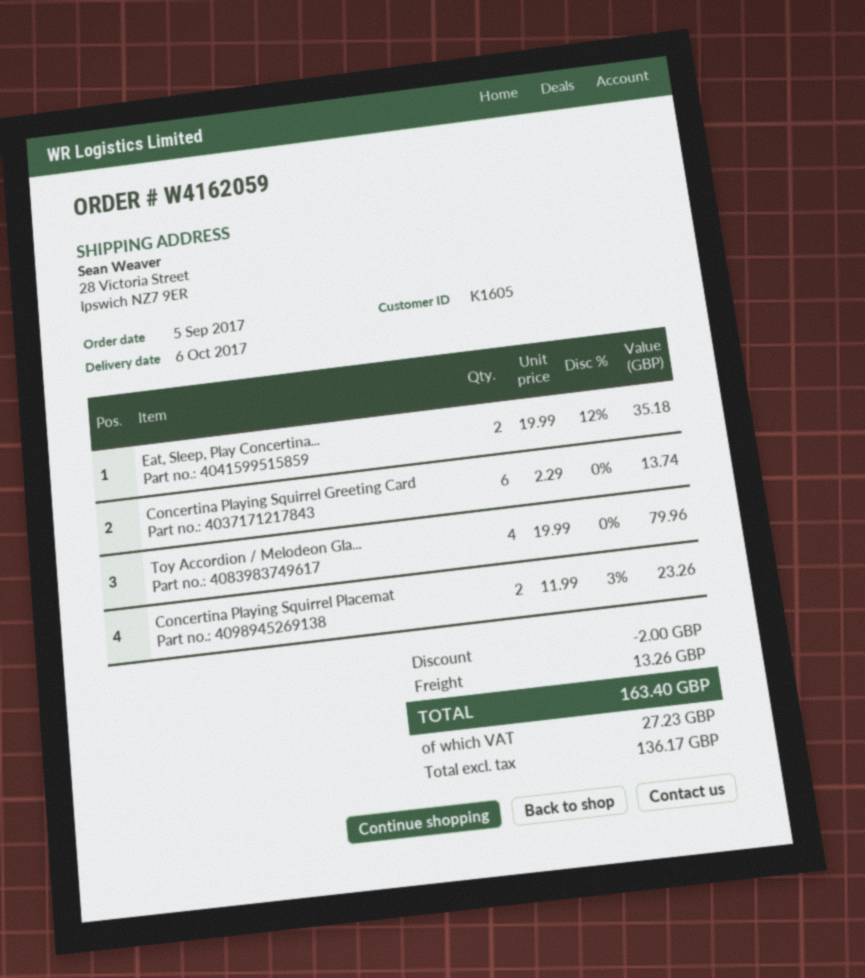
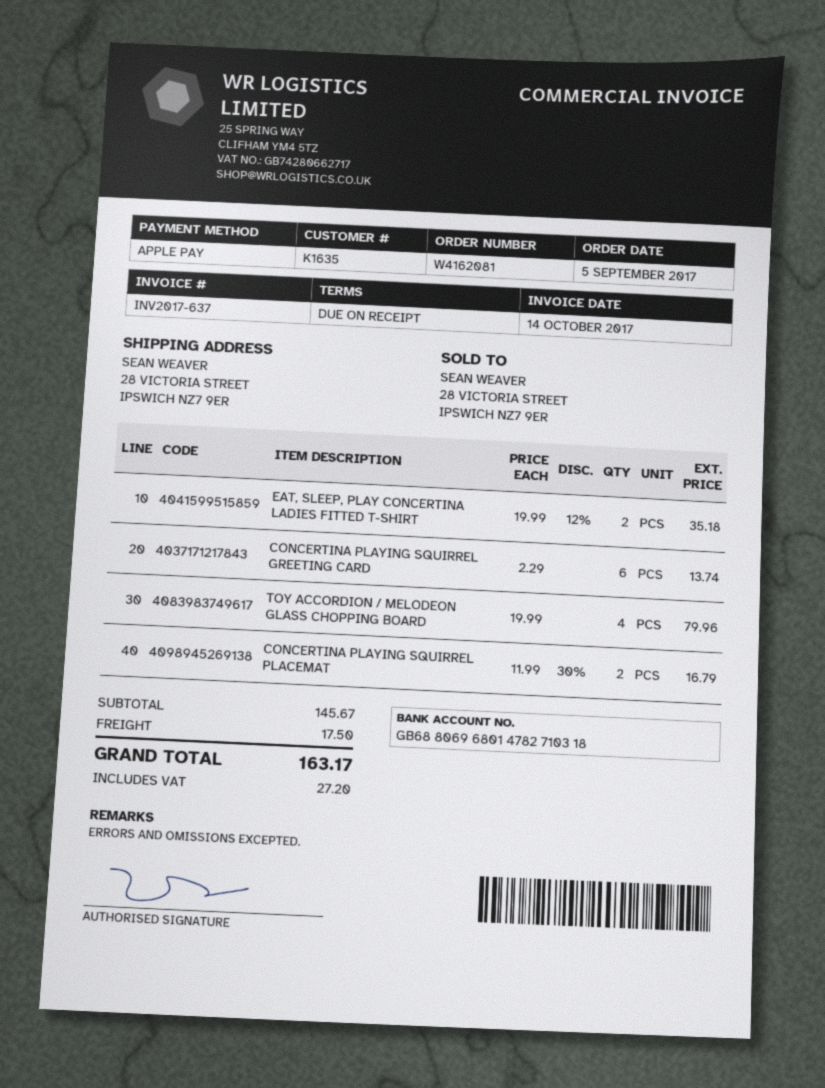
order number: W4162059 -> W4162081
customer number: K1605 -> K1635
Concertina Playing Squirrel Placemat: 2 x 11.99 - 3% = 23.26 -> 2 x 11.99 - 30% = 16.79
discount: 2.00 -> none
shipping: 13.26 -> 17.50
tax: 27.23 -> 27.20
total: 163.40 -> 163.17

